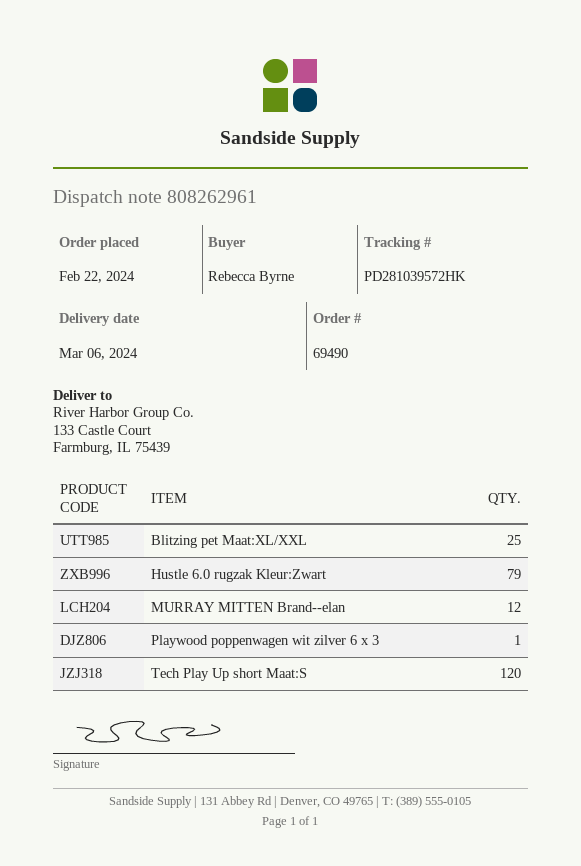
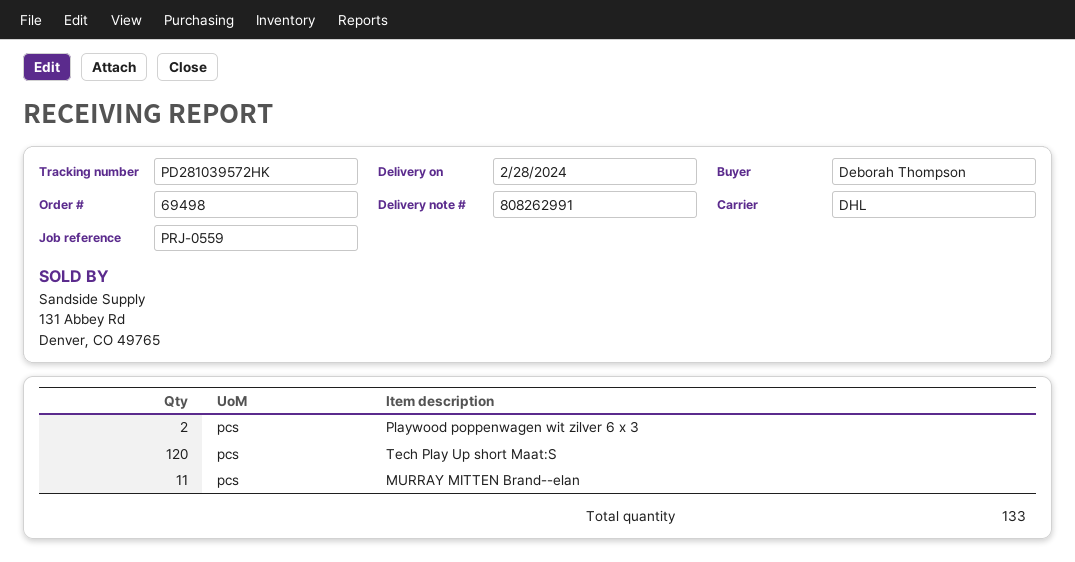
order number: 69490 -> 69498
delivery note number: 808262961 -> 808262991
delivery date: 2024-03-06 -> 2024-02-28
ordered by: Rebecca Byrne -> Deborah Thompson
Blitzing pet Maat:XL/XXL: 25 -> none
Hustle 6.0 rugzak Kleur:Zwart: 79 -> none
MURRAY MITTEN Brand--elan: 12 -> 11
Playwood poppenwagen wit zilver 6 x 3: 1 -> 2

